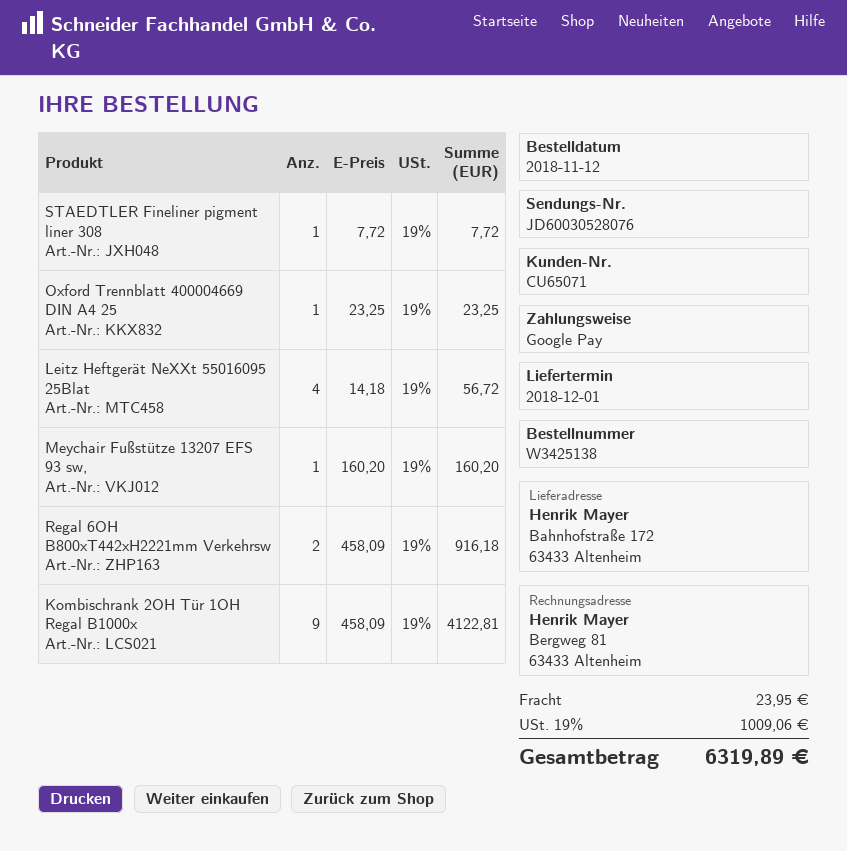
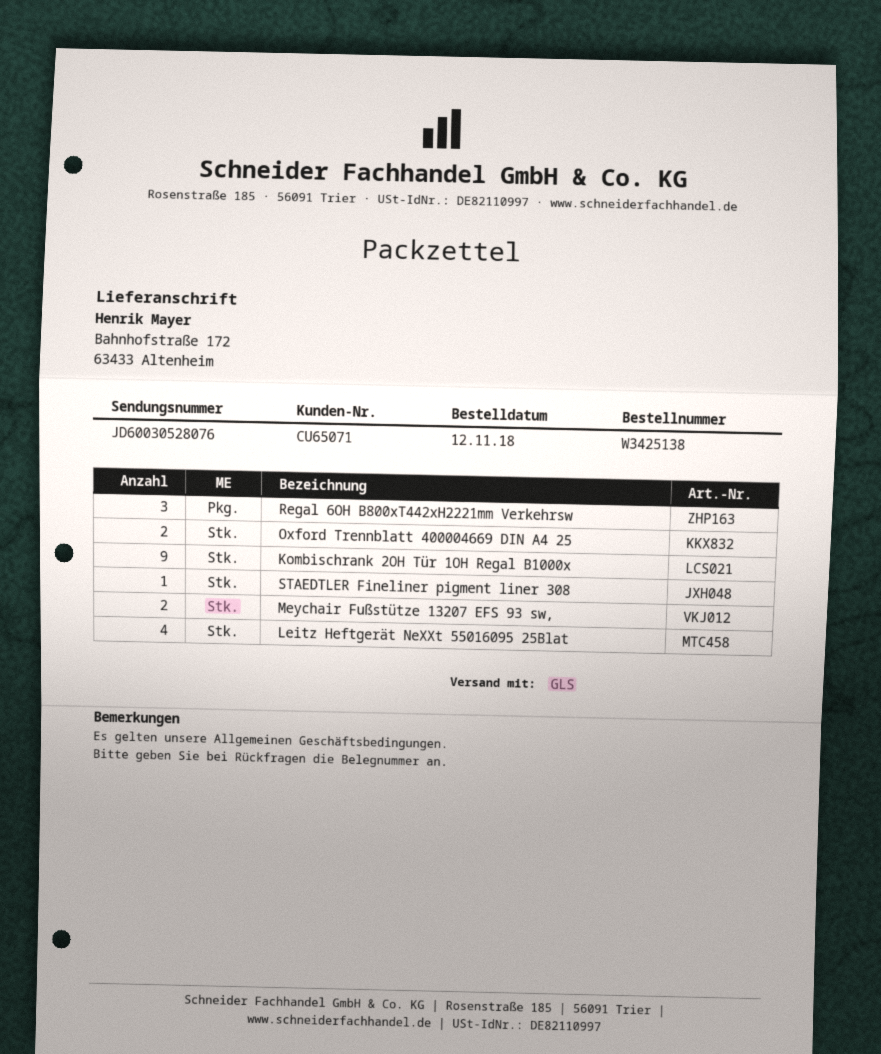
Oxford Trennblatt 400004669 DIN A4 25: 1 -> 2
Meychair Fußstütze 13207 EFS 93 sw,: 1 -> 2
Regal 6OH B800xT442xH2221mm Verkehrsw: 2 -> 3

